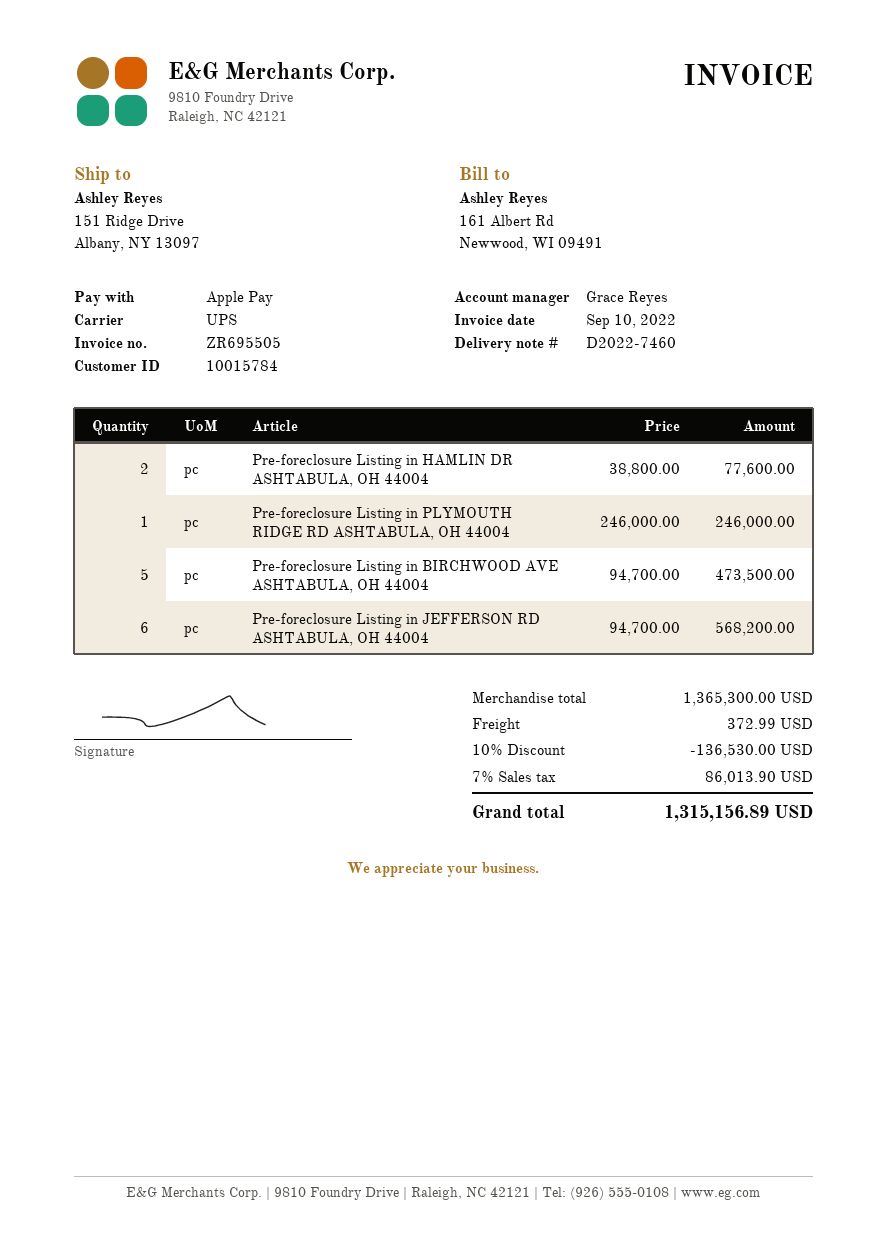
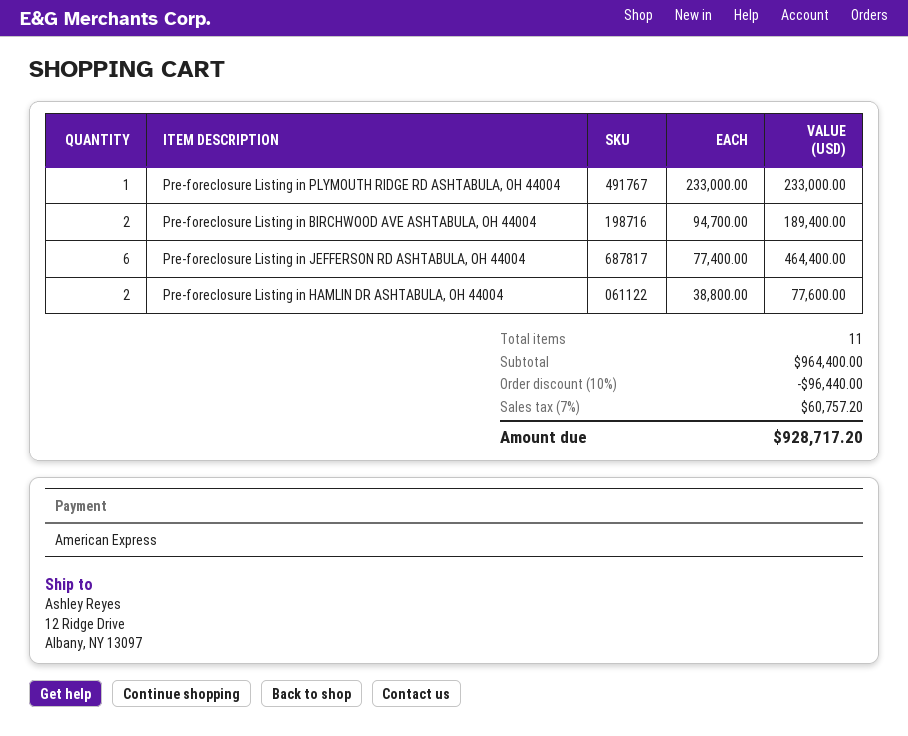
payment method: Apple Pay -> American Express
ship to: 151 Ridge Drive, Albany, NY 13097 -> 12 Ridge Drive, Albany, NY 13097
Pre-foreclosure Listing in PLYMOUTH RIDGE RD ASHTABULA, OH 44004: 1 x 246000.00 = 246000.00 -> 1 x 233000.00 = 233000.00
Pre-foreclosure Listing in BIRCHWOOD AVE ASHTABULA, OH 44004: 5 x 94700.00 = 473500.00 -> 2 x 94700.00 = 189400.00
Pre-foreclosure Listing in JEFFERSON RD ASHTABULA, OH 44004: 6 x 94700.00 = 568200.00 -> 6 x 77400.00 = 464400.00
subtotal: 1365300.00 -> 964400.00
discount: 10% = 136530.00 -> 10% = 96440.00
shipping: 372.99 -> none
tax: 7% = 86013.90 -> 7% = 60757.20
total: 1315156.89 -> 928717.20

